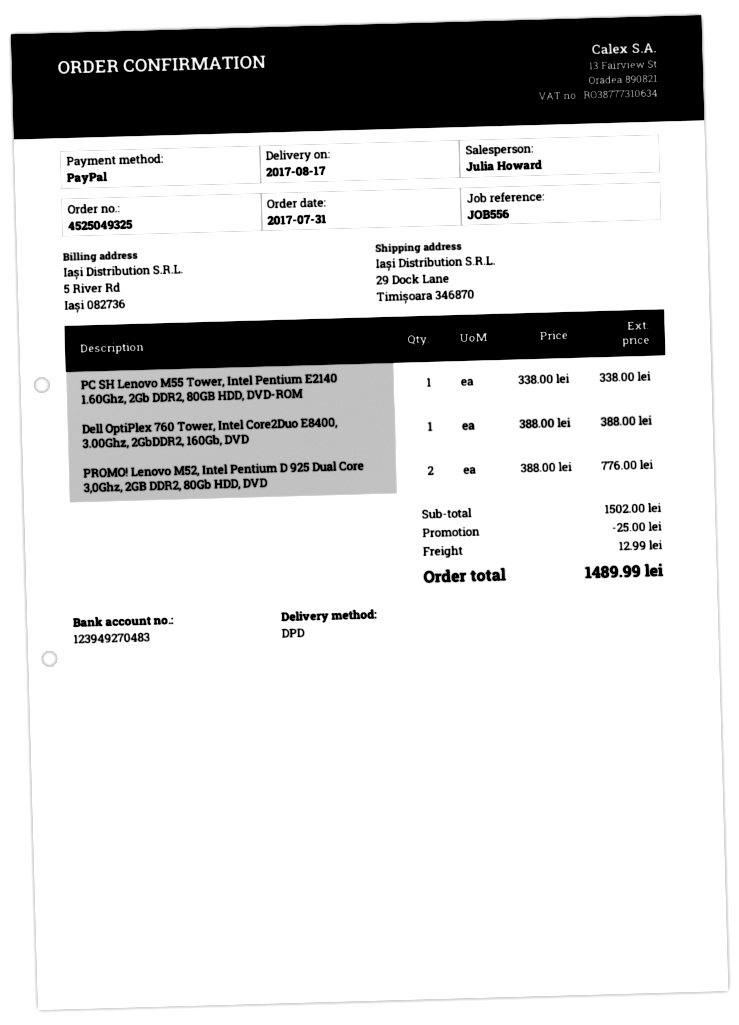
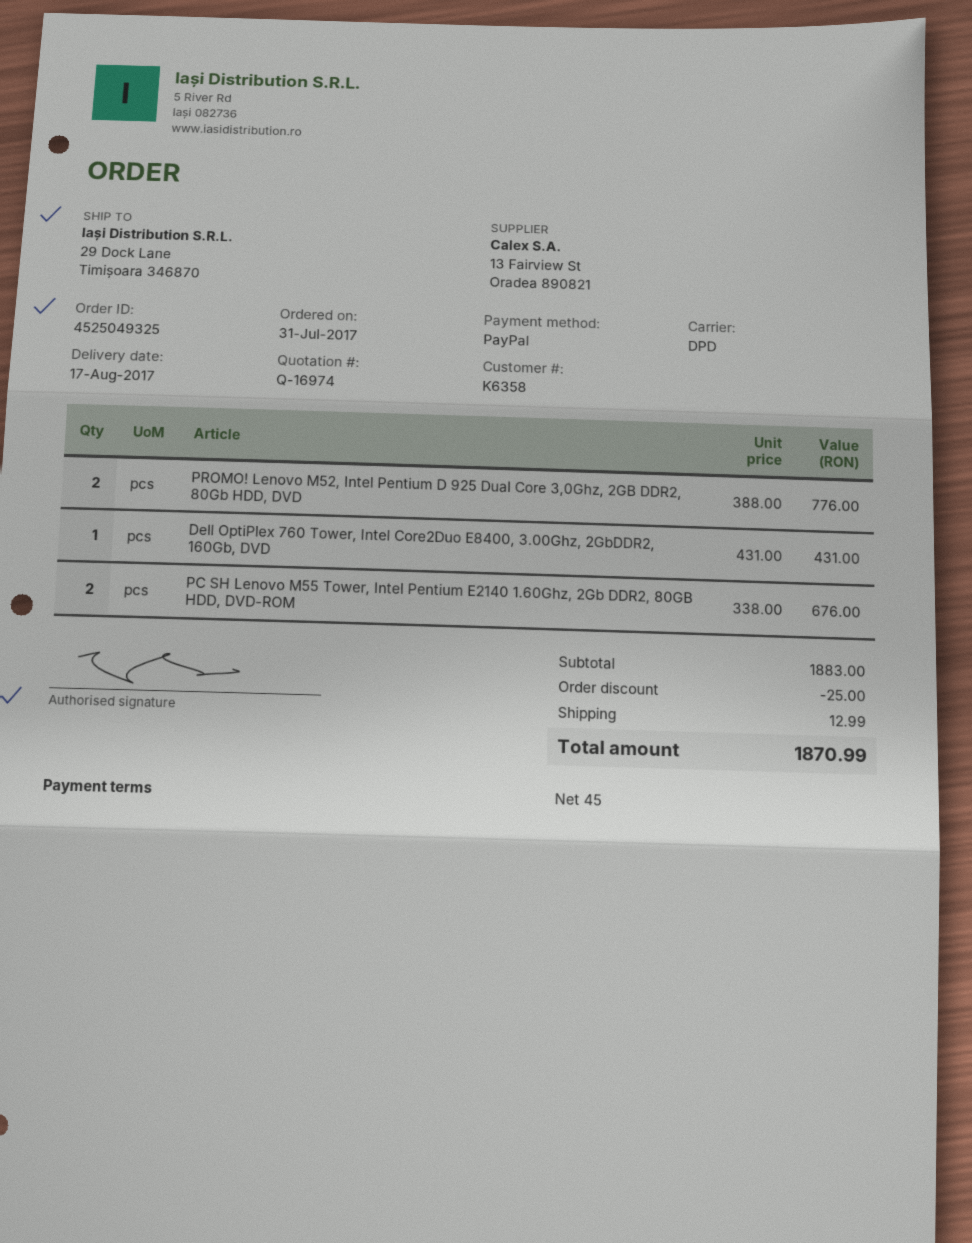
PC SH Lenovo M55 Tower, Intel Pentium E2140 1.60Ghz, 2Gb DDR2, 80GB HDD, DVD-ROM: 1 x 338.00 = 338.00 -> 2 x 338.00 = 676.00
Dell OptiPlex 760 Tower, Intel Core2Duo E8400, 3.00Ghz, 2GbDDR2, 160Gb, DVD: 1 x 388.00 = 388.00 -> 1 x 431.00 = 431.00
subtotal: 1502.00 -> 1883.00
total: 1489.99 -> 1870.99

